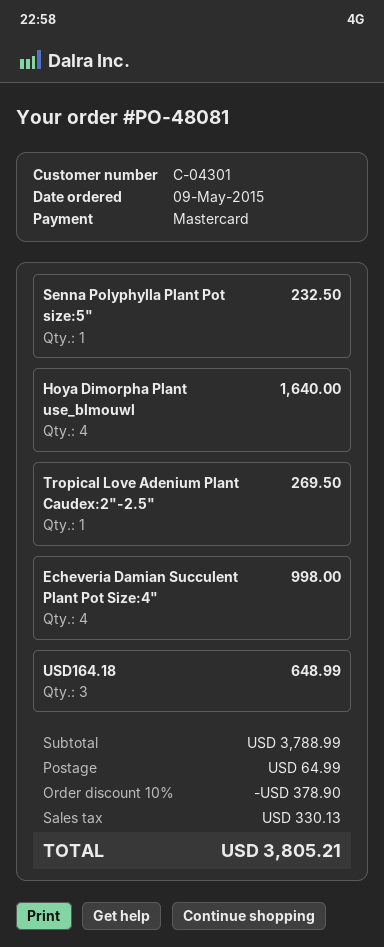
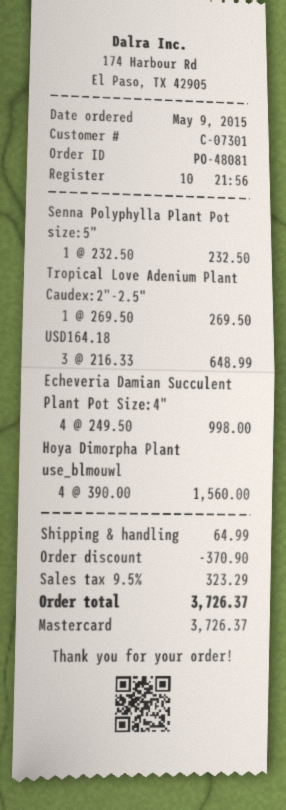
customer number: C-04301 -> C-07301
Hoya Dimorpha Plant use_blmouwl: 4 for 1640.00 -> 4 for 1560.00
discount: 378.90 -> 370.90
tax: 330.13 -> 323.29
total: 3805.21 -> 3726.37

